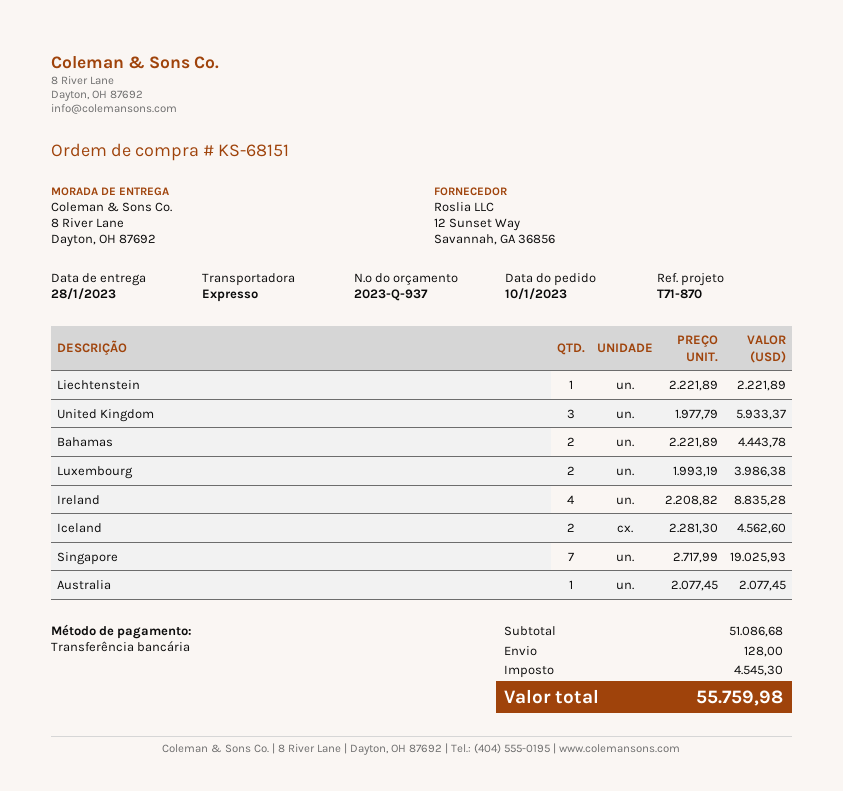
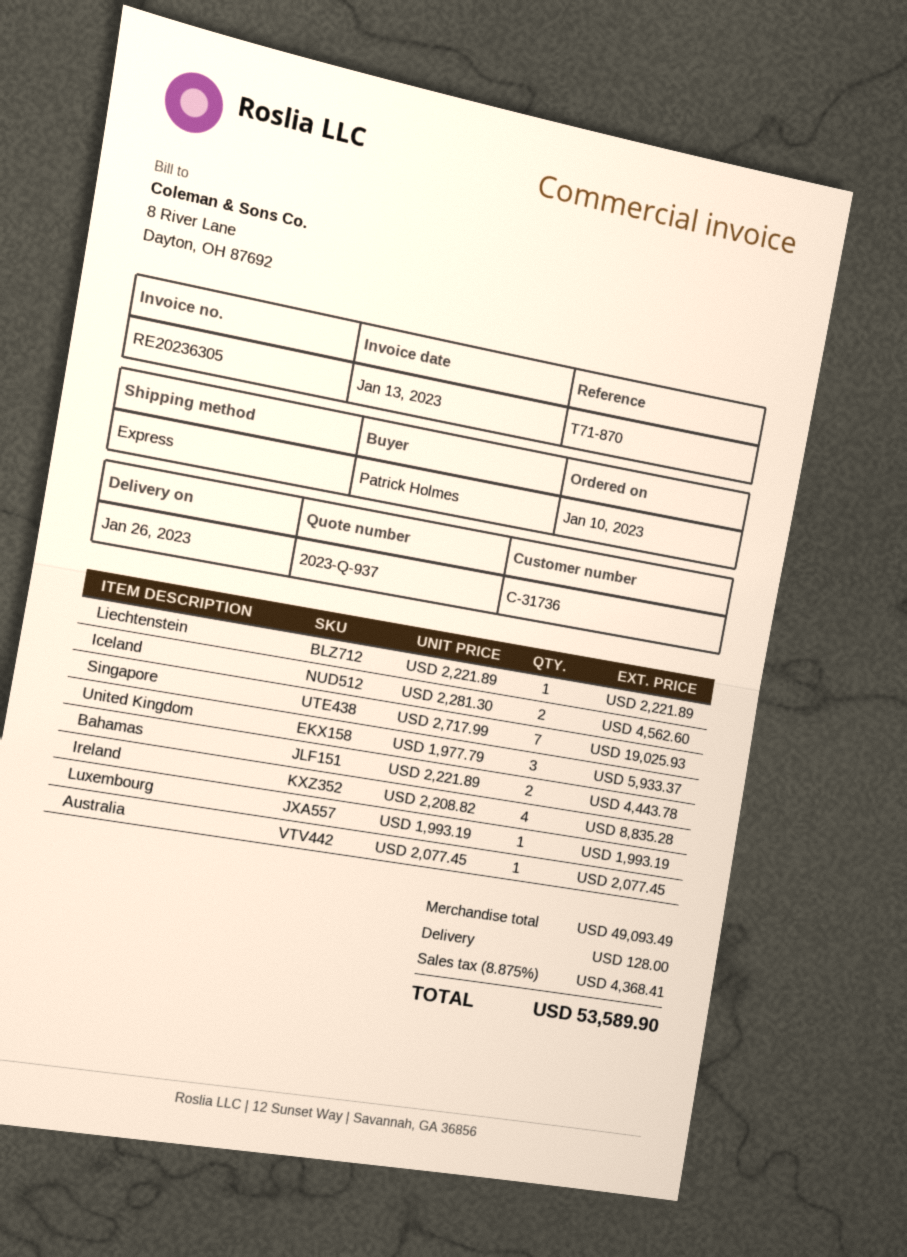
delivery date: 2023-01-28 -> 2023-01-26
Luxembourg: 2 x 1993.19 = 3986.38 -> 1 x 1993.19 = 1993.19
subtotal: 51086.68 -> 49093.49
tax: 4545.30 -> 4368.41
total: 55759.98 -> 53589.90

